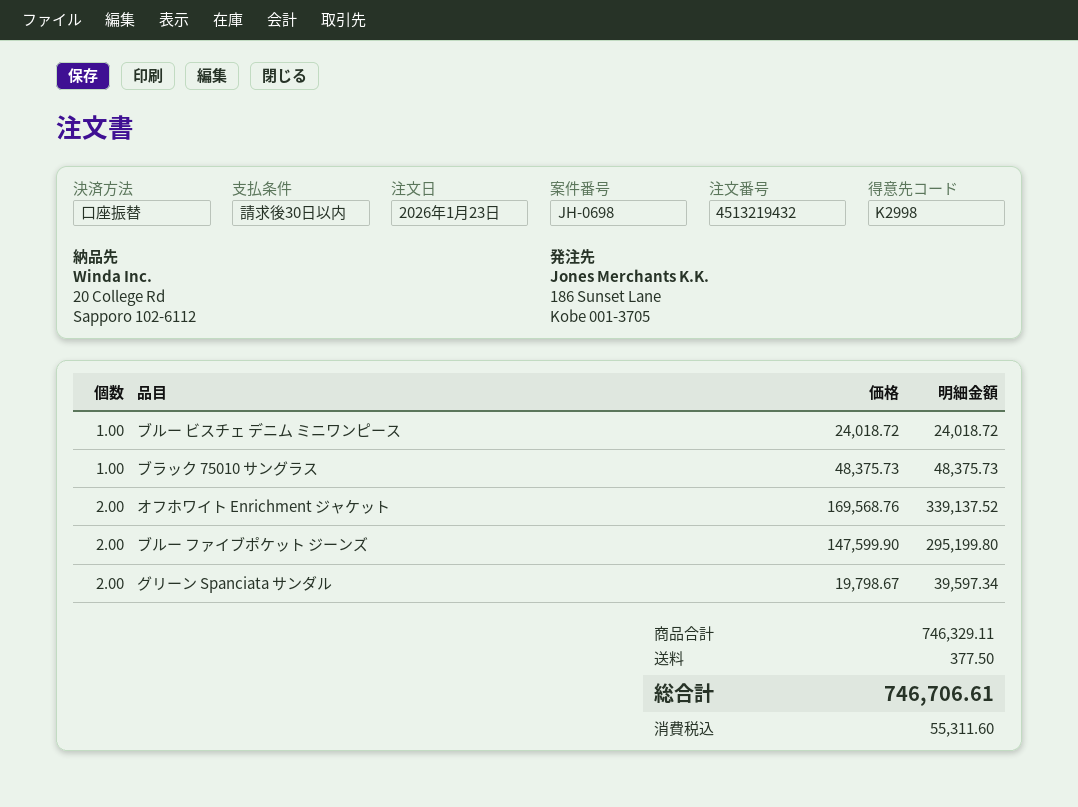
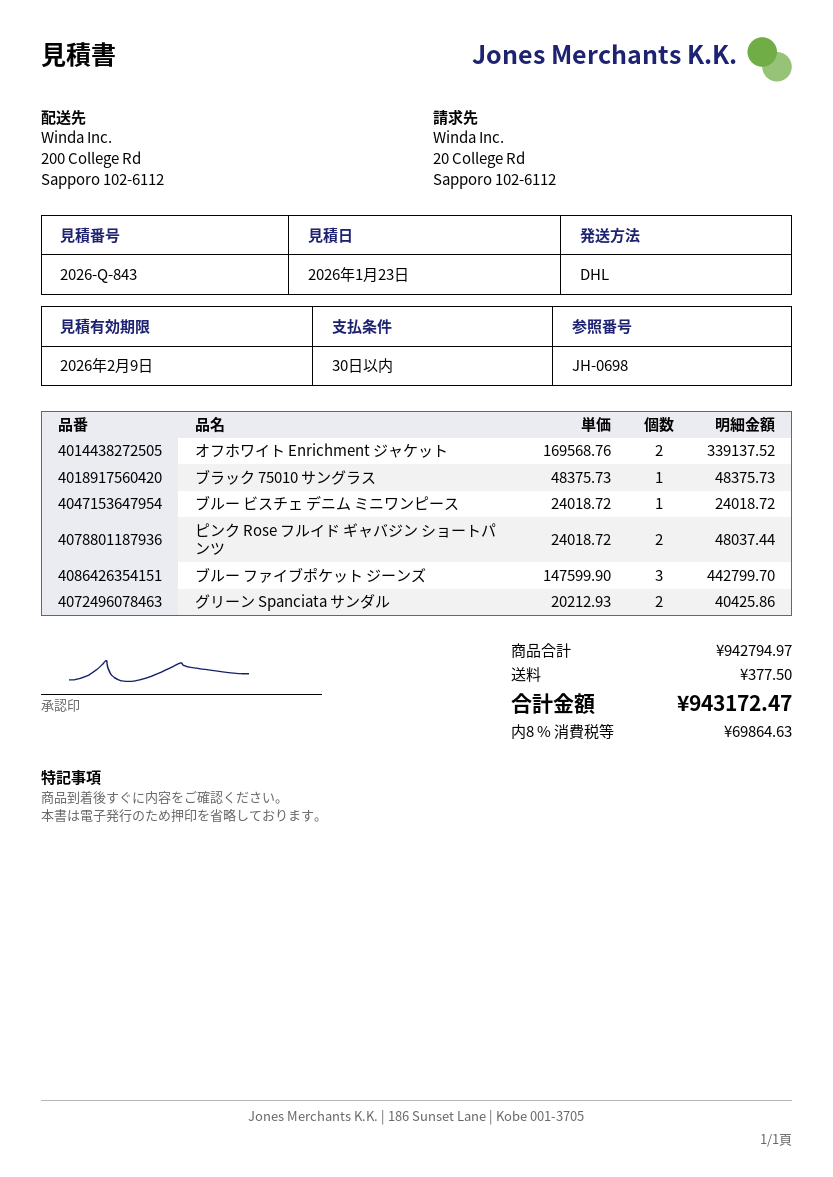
ship to: 20 College Rd, Sapporo 102-6112 -> 200 College Rd, Sapporo 102-6112
ブルー ファイブポケット ジーンズ: 2 x 147599.90 = 295199.80 -> 3 x 147599.90 = 442799.70
グリーン Spanciata サンダル: 2 x 19798.67 = 39597.34 -> 2 x 20212.93 = 40425.86
ピンク Rose フルイド ギャバジン ショートパンツ: none -> 2 x 24018.72 = 48037.44
subtotal: 746329.11 -> 942794.97
tax: 55311.60 -> 69864.63
total: 746706.61 -> 943172.47

